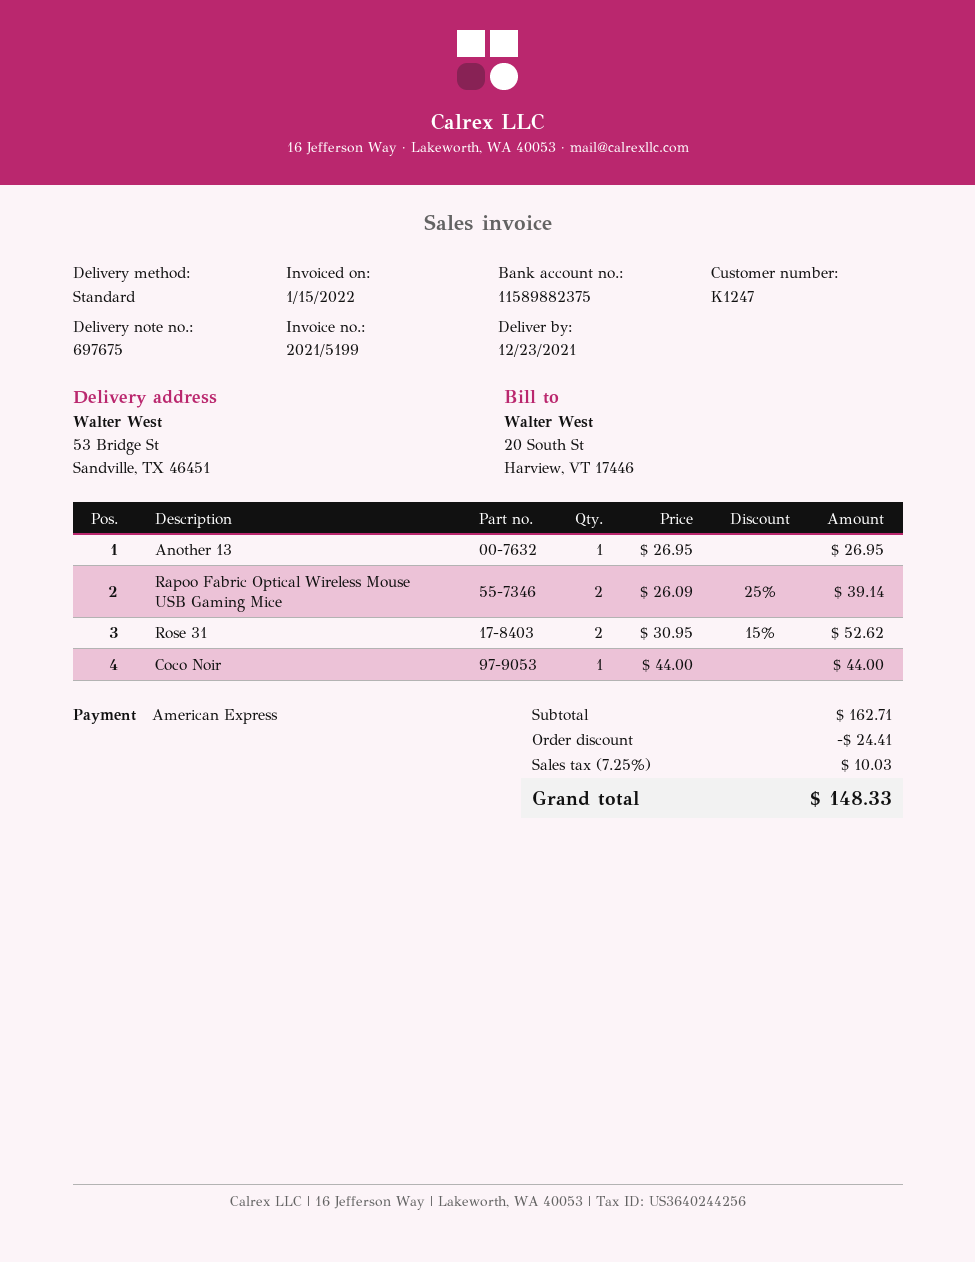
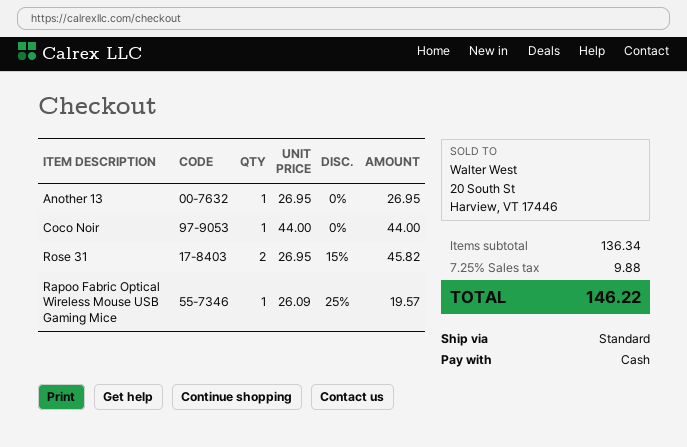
payment method: American Express -> cash
Rapoo Fabric Optical Wireless Mouse USB Gaming Mice: 2 x 26.09 - 25% = 39.14 -> 1 x 26.09 - 25% = 19.57
Rose 31: 2 x 30.95 - 15% = 52.62 -> 2 x 26.95 - 15% = 45.82
subtotal: 162.71 -> 136.34
discount: 24.41 -> none
tax: 7.25% = 10.03 -> 7.25% = 9.88
total: 148.33 -> 146.22

